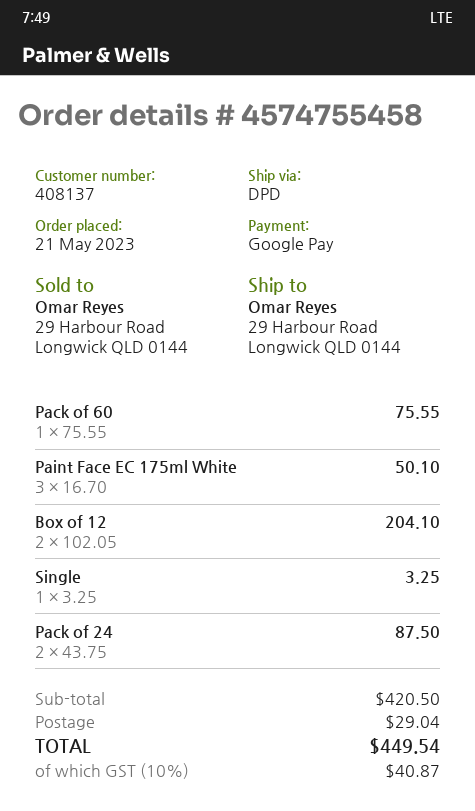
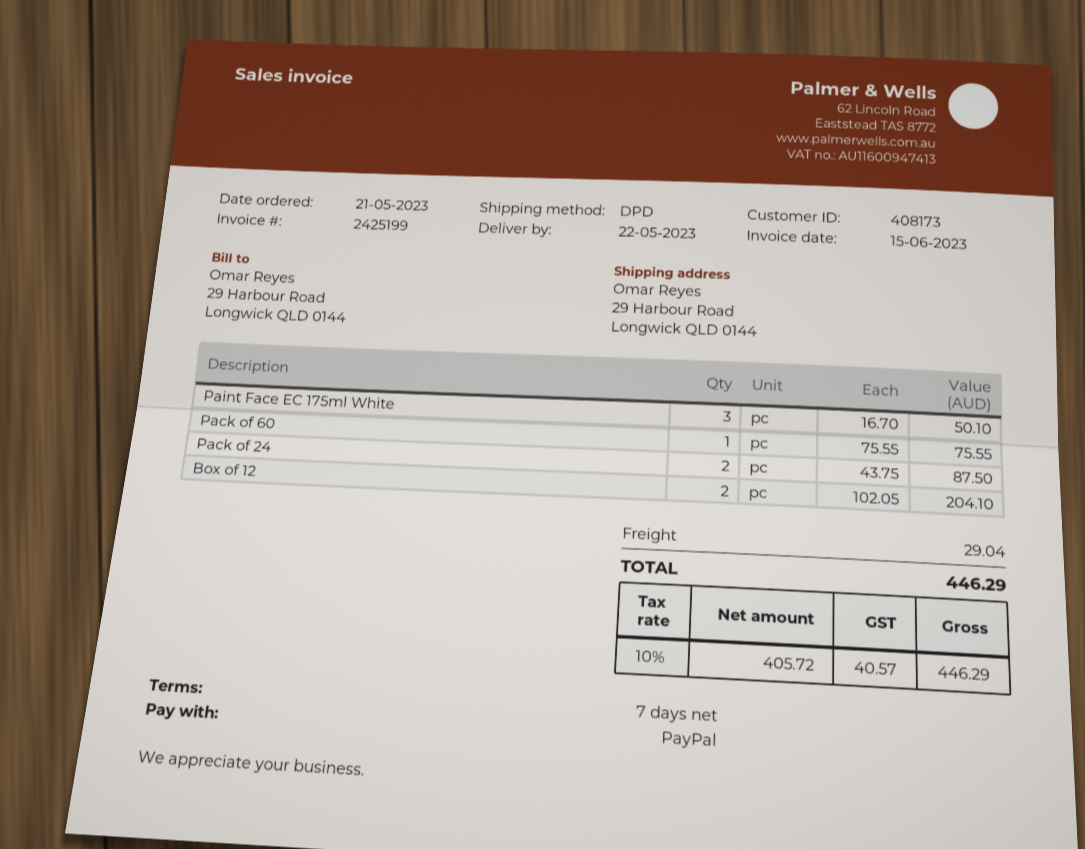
customer number: 408137 -> 408173
payment method: Google Pay -> PayPal
Single: 1 x 3.25 = 3.25 -> none
tax: 10% = 40.87 -> 10% = 40.57
total: 449.54 -> 446.29

